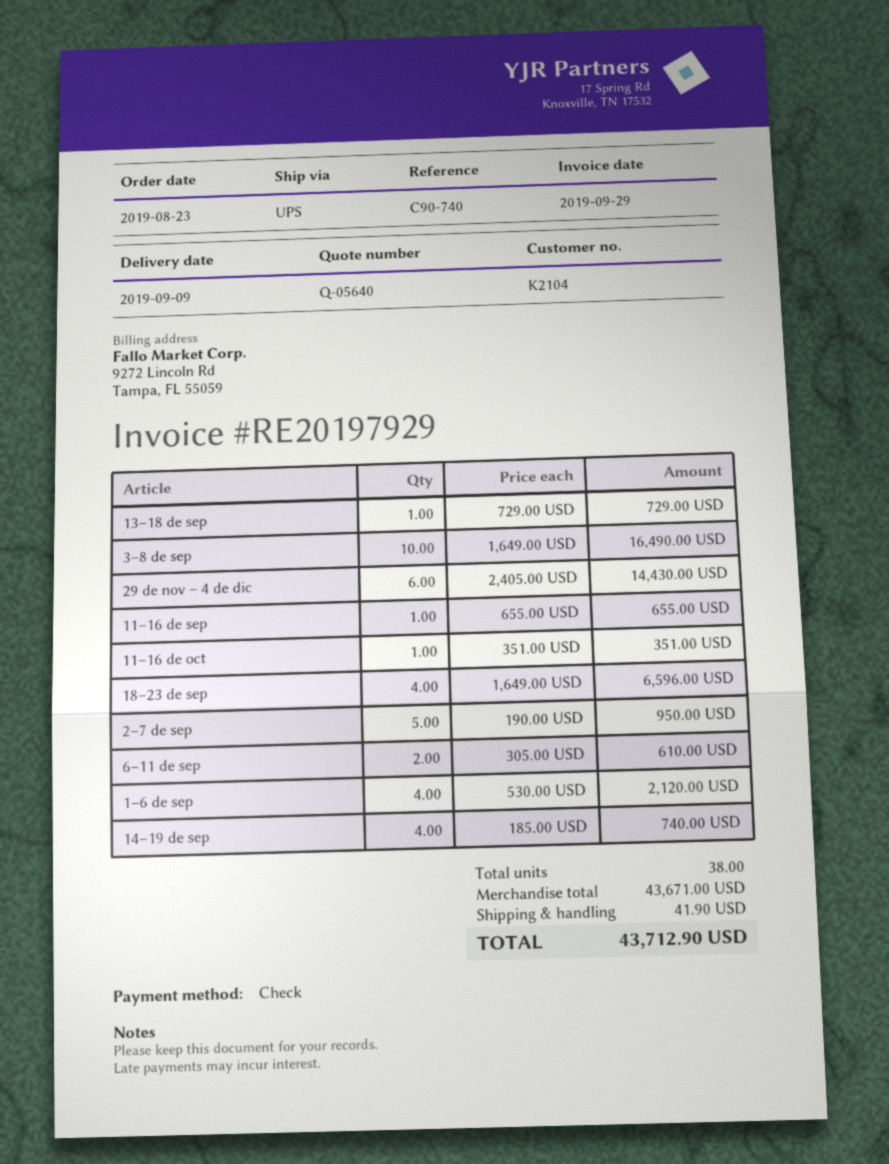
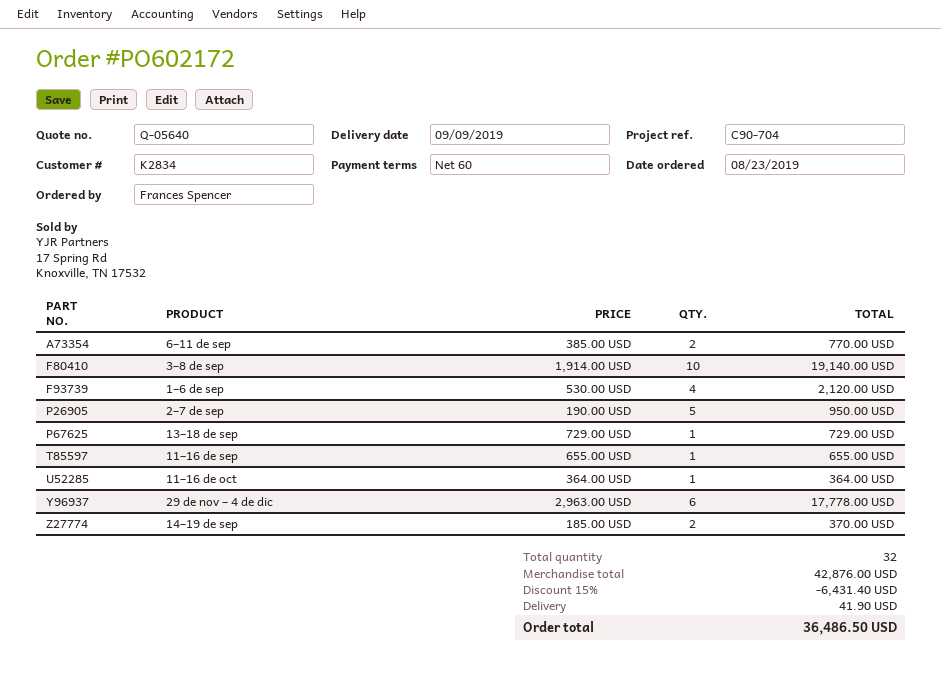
customer number: K2104 -> K2834
reference: C90-740 -> C90-704
3–8 de sep: 10 x 1649.00 = 16490.00 -> 10 x 1914.00 = 19140.00
29 de nov – 4 de dic: 6 x 2405.00 = 14430.00 -> 6 x 2963.00 = 17778.00
11–16 de oct: 1 x 351.00 = 351.00 -> 1 x 364.00 = 364.00
18–23 de sep: 4 x 1649.00 = 6596.00 -> none
6–11 de sep: 2 x 305.00 = 610.00 -> 2 x 385.00 = 770.00
14–19 de sep: 4 x 185.00 = 740.00 -> 2 x 185.00 = 370.00
total quantity: 38 -> 32
subtotal: 43671.00 -> 42876.00
discount: none -> 15% = 6431.40
total: 43712.90 -> 36486.50

